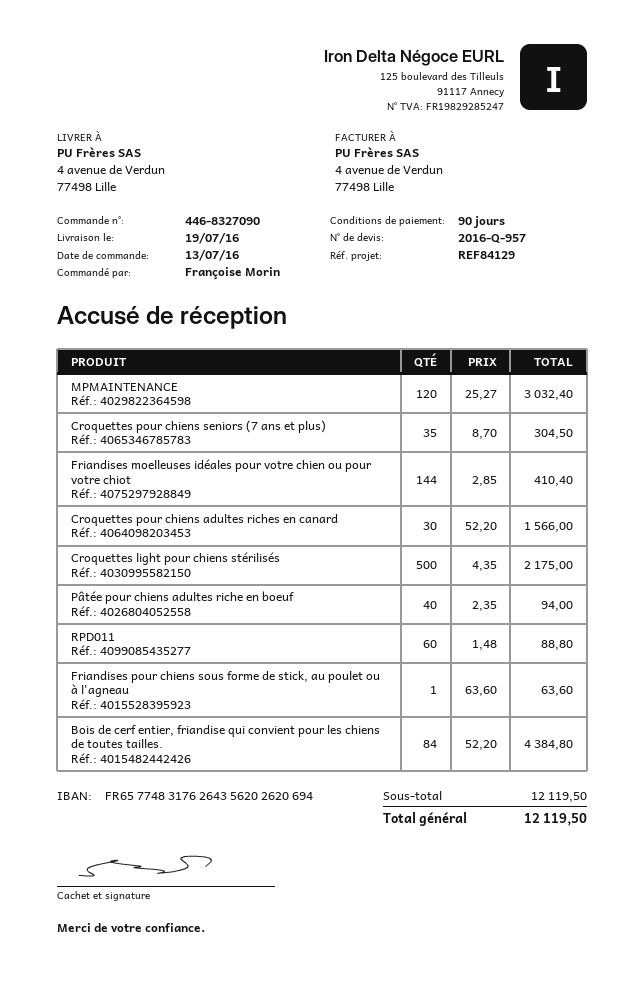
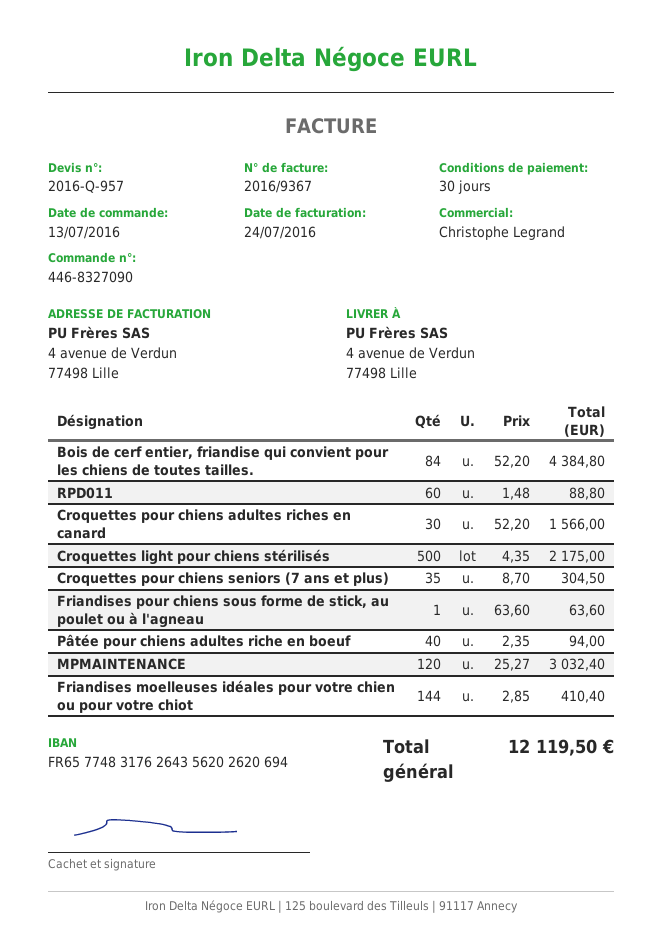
payment terms: 90 days -> 30 days

